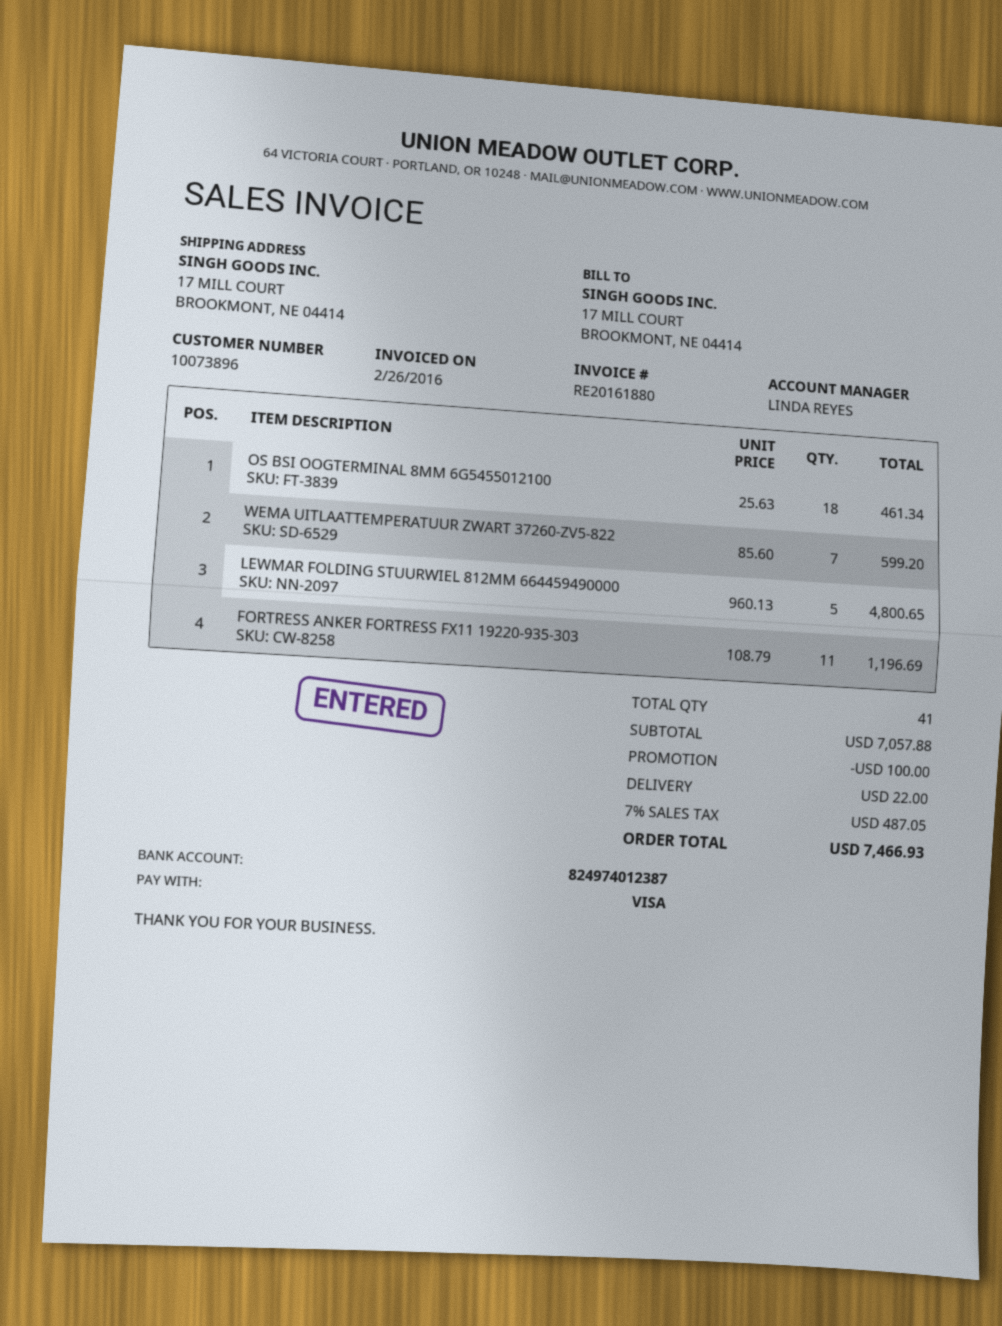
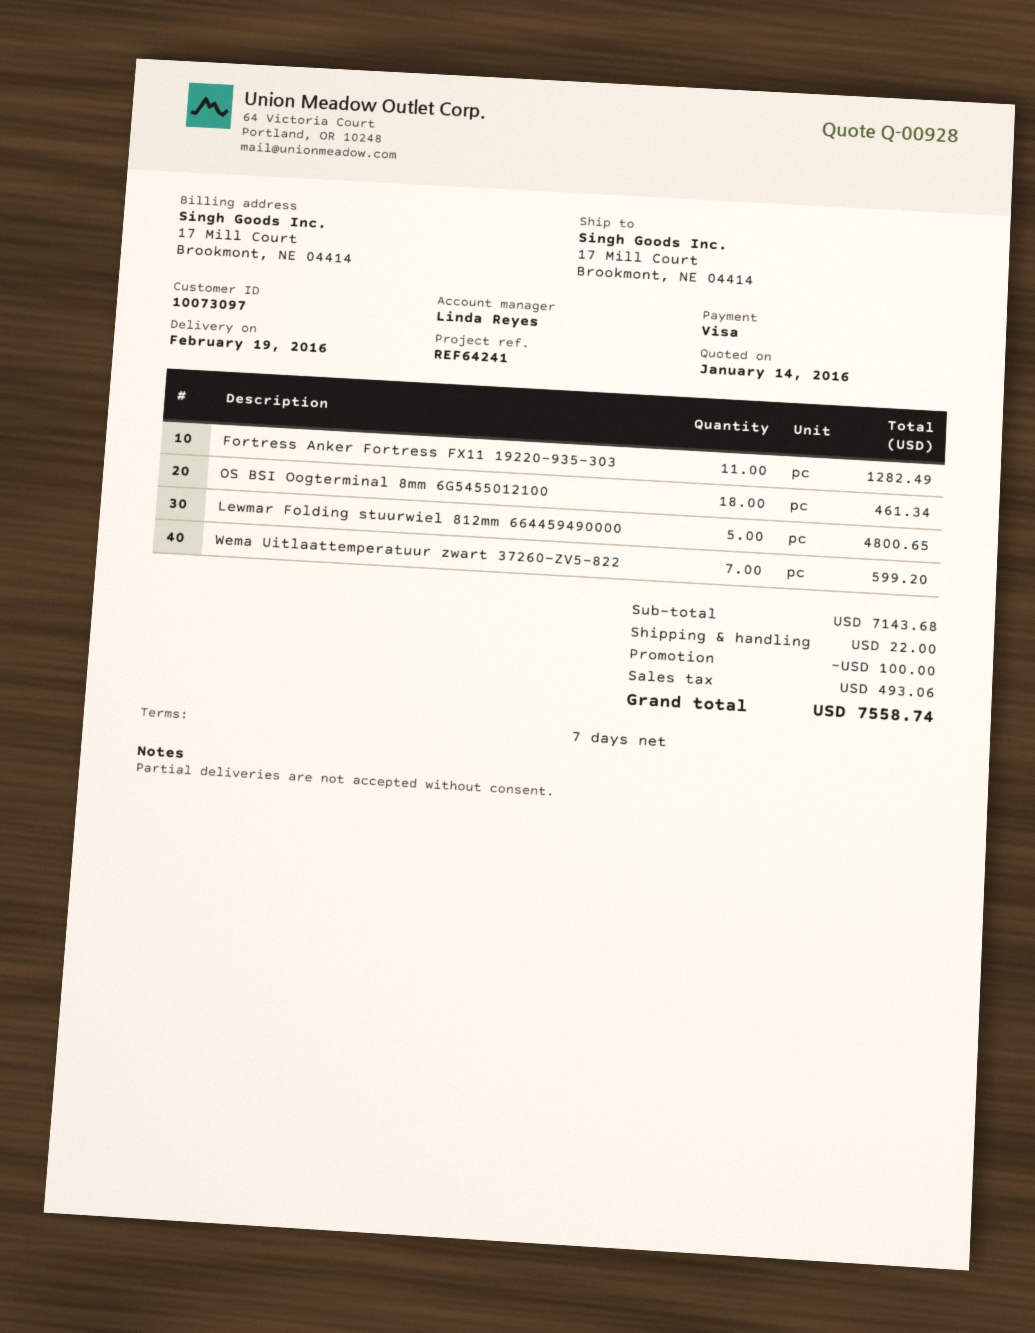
customer number: 10073896 -> 10073097
FORTRESS ANKER FORTRESS FX11 19220-935-303: 11 for 1196.69 -> 11 for 1282.49
subtotal: 7057.88 -> 7143.68
tax: 487.05 -> 493.06
total: 7466.93 -> 7558.74

